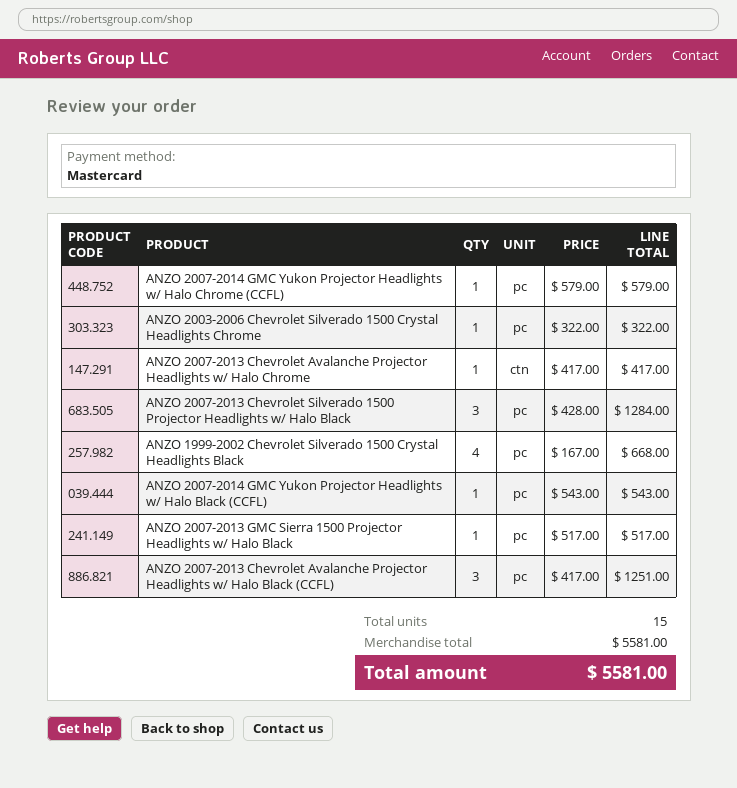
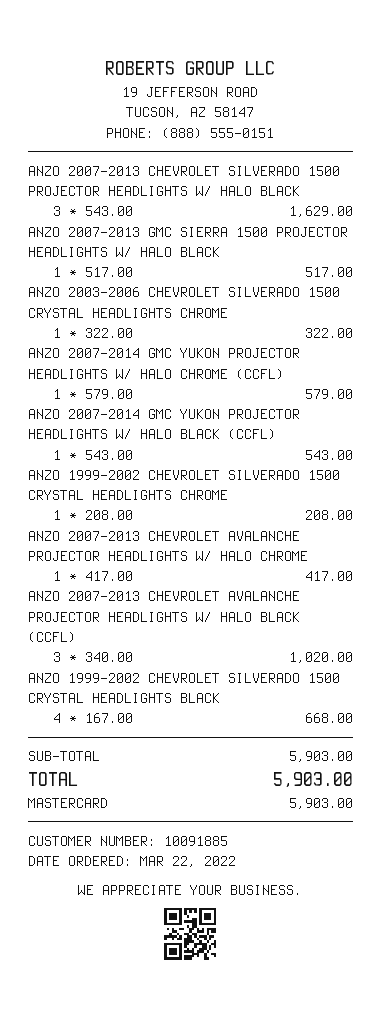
ANZO 2007-2013 Chevrolet Silverado 1500 Projector Headlights w/ Halo Black: 3 x 428.00 = 1284.00 -> 3 x 543.00 = 1629.00
ANZO 2007-2013 Chevrolet Avalanche Projector Headlights w/ Halo Black (CCFL): 3 x 417.00 = 1251.00 -> 3 x 340.00 = 1020.00
ANZO 1999-2002 CHEVROLET SILVERADO 1500 CRYSTAL HEADLIGHTS CHROME: none -> 1 x 208.00 = 208.00
subtotal: 5581.00 -> 5903.00
total: 5581.00 -> 5903.00

